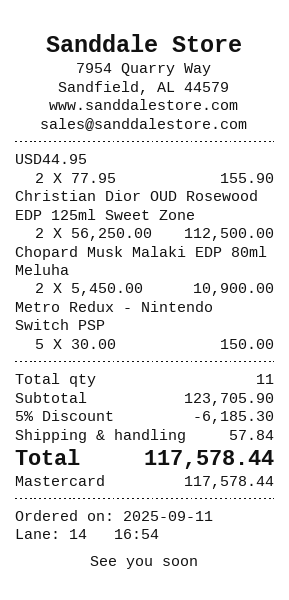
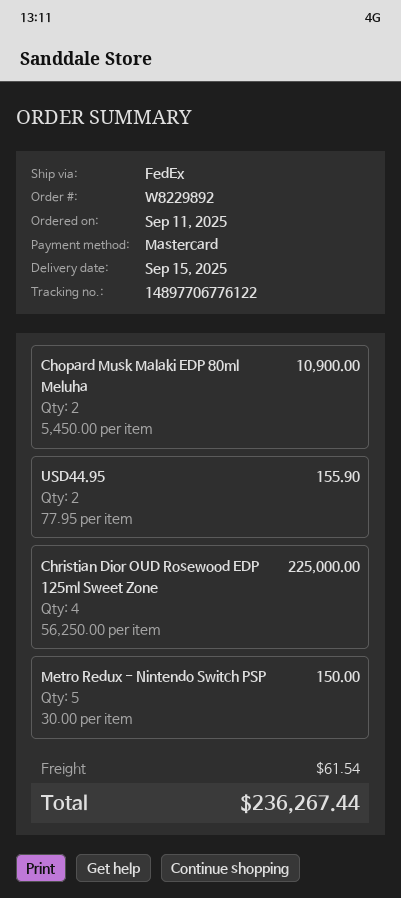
Christian Dior OUD Rosewood EDP 125ml Sweet Zone: 2 x 56250.00 = 112500.00 -> 4 x 56250.00 = 225000.00
discount: 5% = 6185.30 -> none
shipping: 57.84 -> 61.54
total: 117578.44 -> 236267.44

